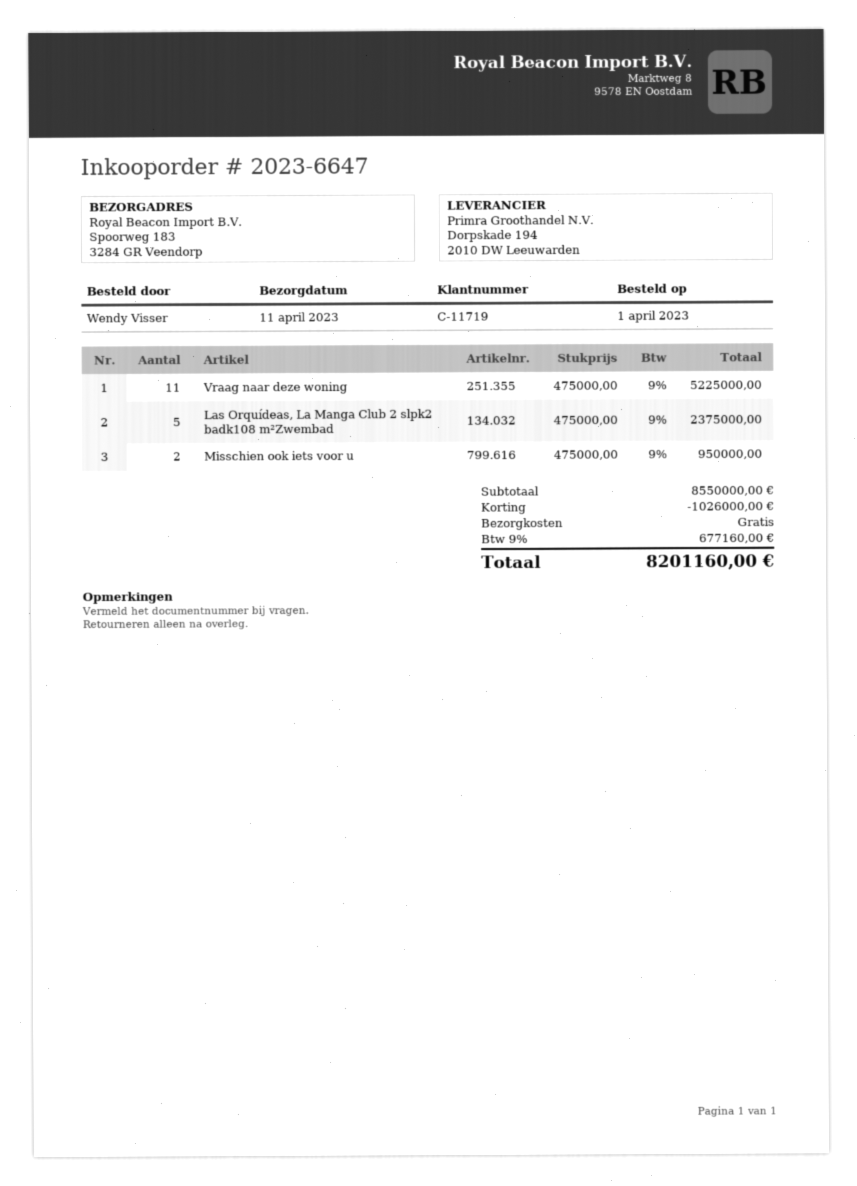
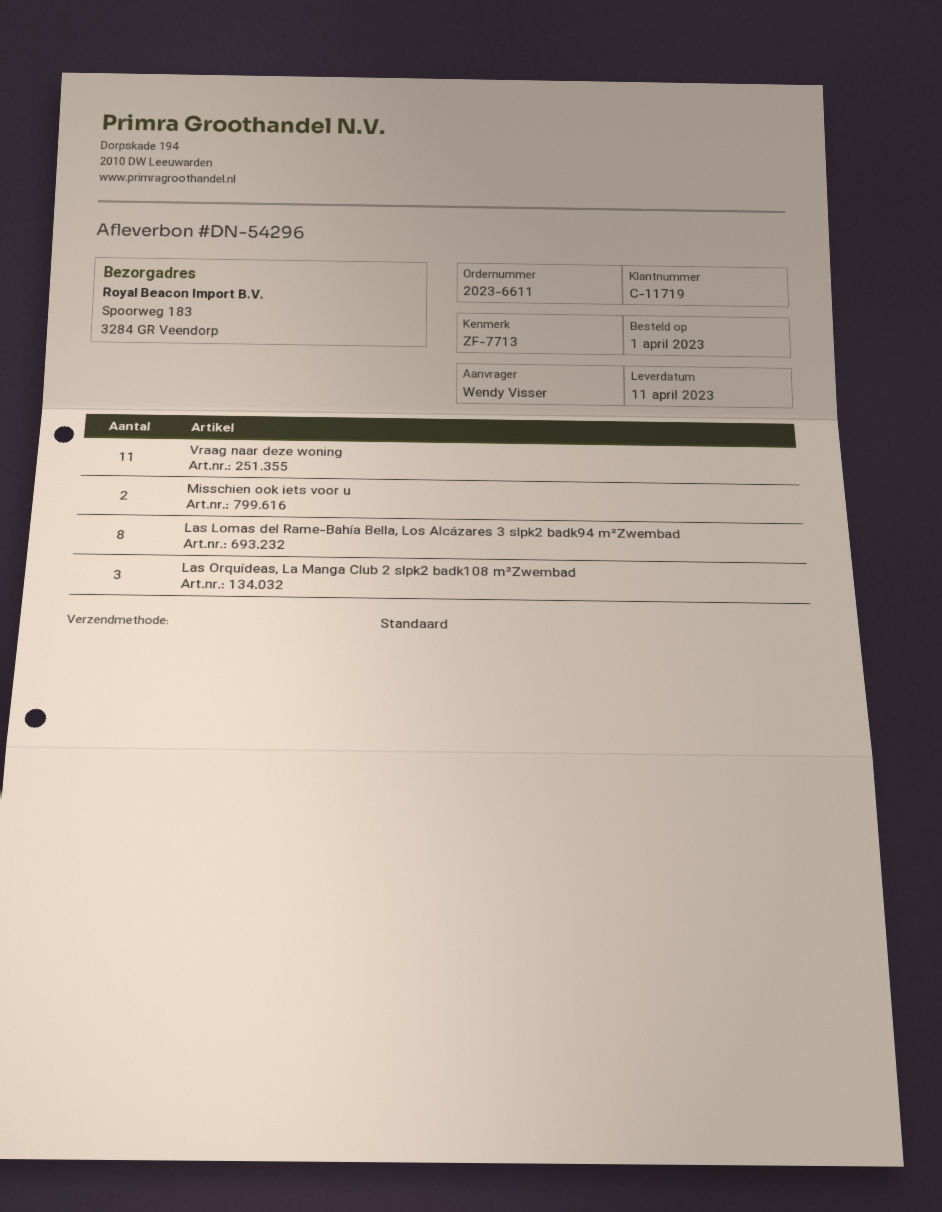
order number: 2023-6647 -> 2023-6611
Las Orquídeas, La Manga Club 2 slpk2 badk108 m²Zwembad: 5 -> 3
Las Lomas del Rame-Bahía Bella, Los Alcázares 3 slpk2 badk94 m²Zwembad: none -> 8

